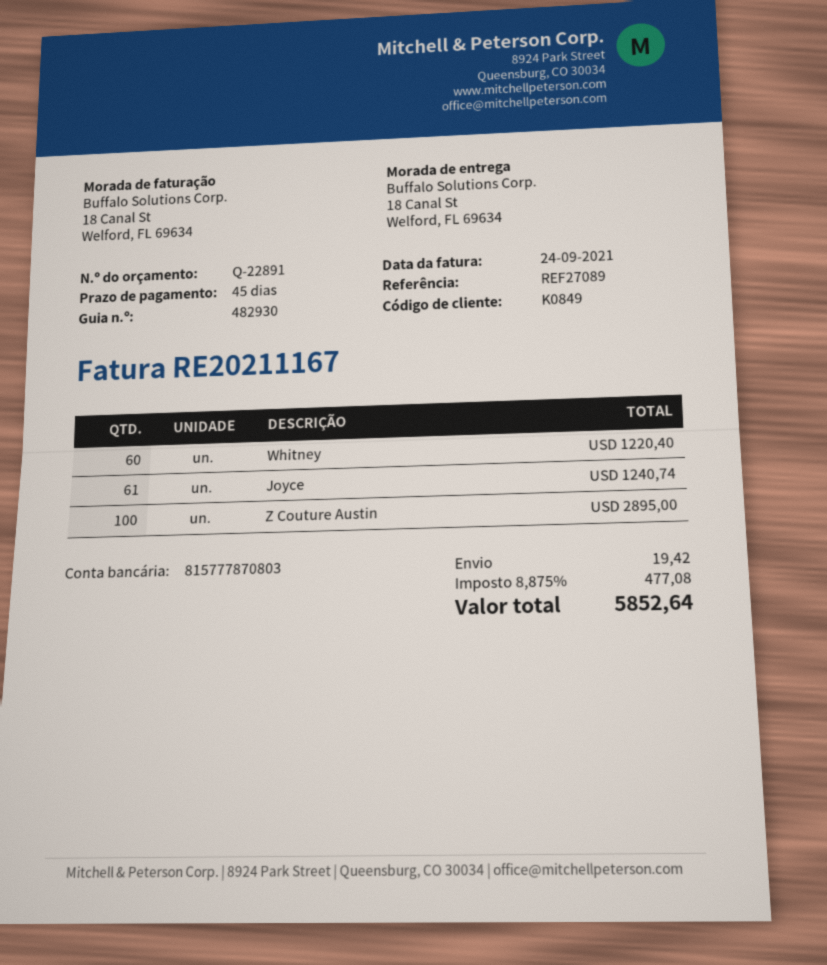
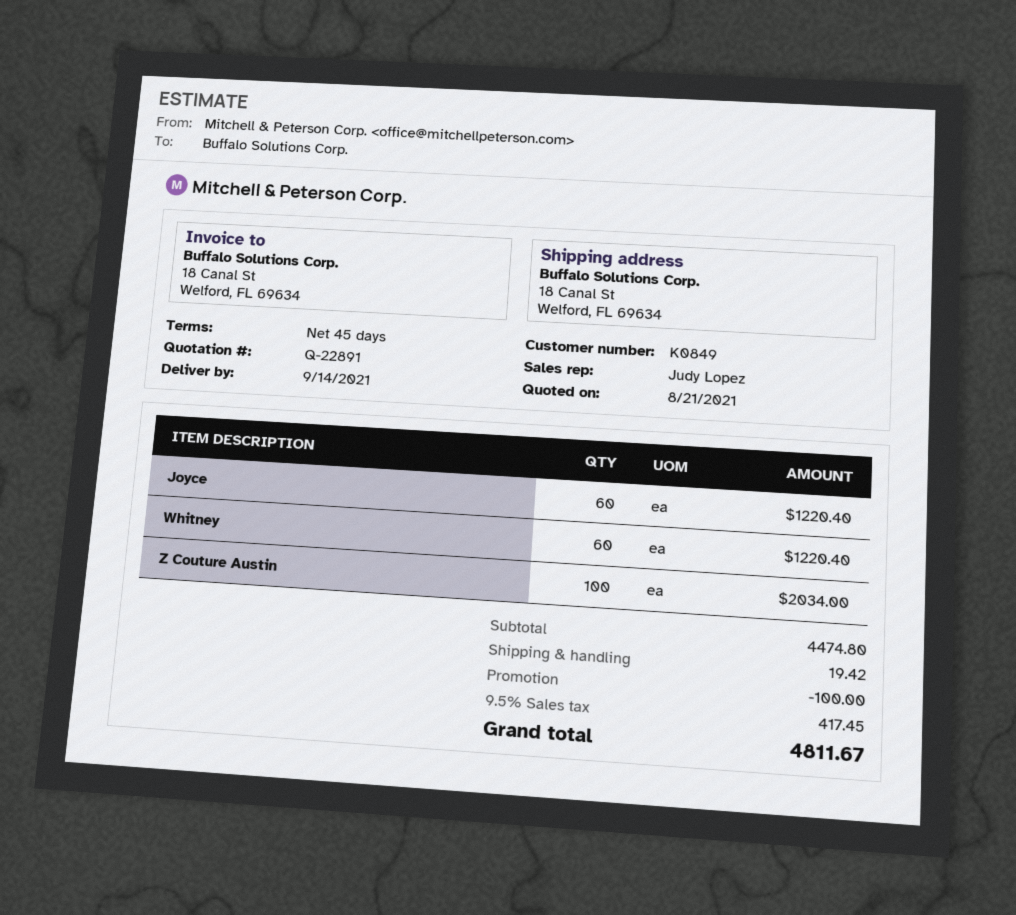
Joyce: 61 for 1240.74 -> 60 for 1220.40
Z Couture Austin: 100 for 2895.00 -> 100 for 2034.00
discount: none -> 100.00
tax: 8.875% = 477.08 -> 9.5% = 417.45
total: 5852.64 -> 4811.67

